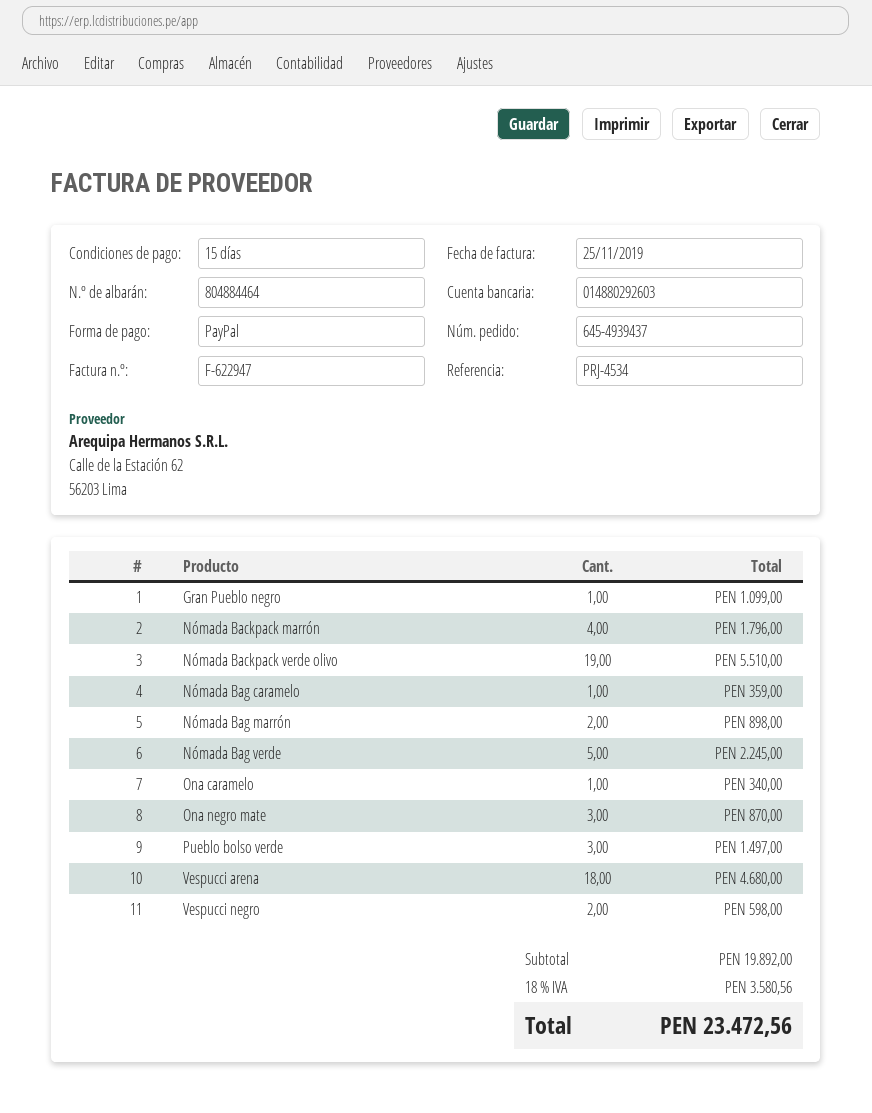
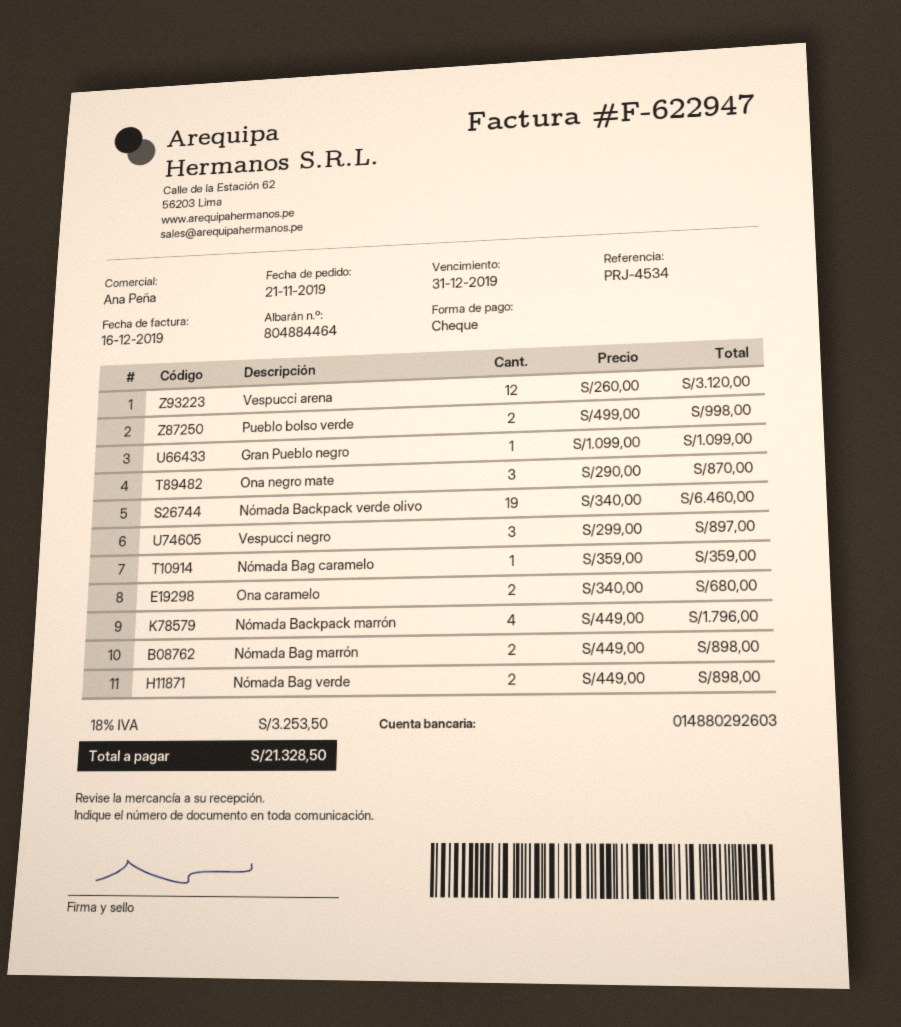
invoice date: 2019-11-25 -> 2019-12-16
payment method: PayPal -> cheque
Nómada Backpack verde olivo: 19 for 5510.00 -> 19 for 6460.00
Nómada Bag verde: 5 for 2245.00 -> 2 for 898.00
Ona caramelo: 1 for 340.00 -> 2 for 680.00
Pueblo bolso verde: 3 for 1497.00 -> 2 for 998.00
Vespucci arena: 18 for 4680.00 -> 12 for 3120.00
Vespucci negro: 2 for 598.00 -> 3 for 897.00
tax: 18% = 3580.56 -> 18% = 3253.50
total: 23472.56 -> 21328.50

